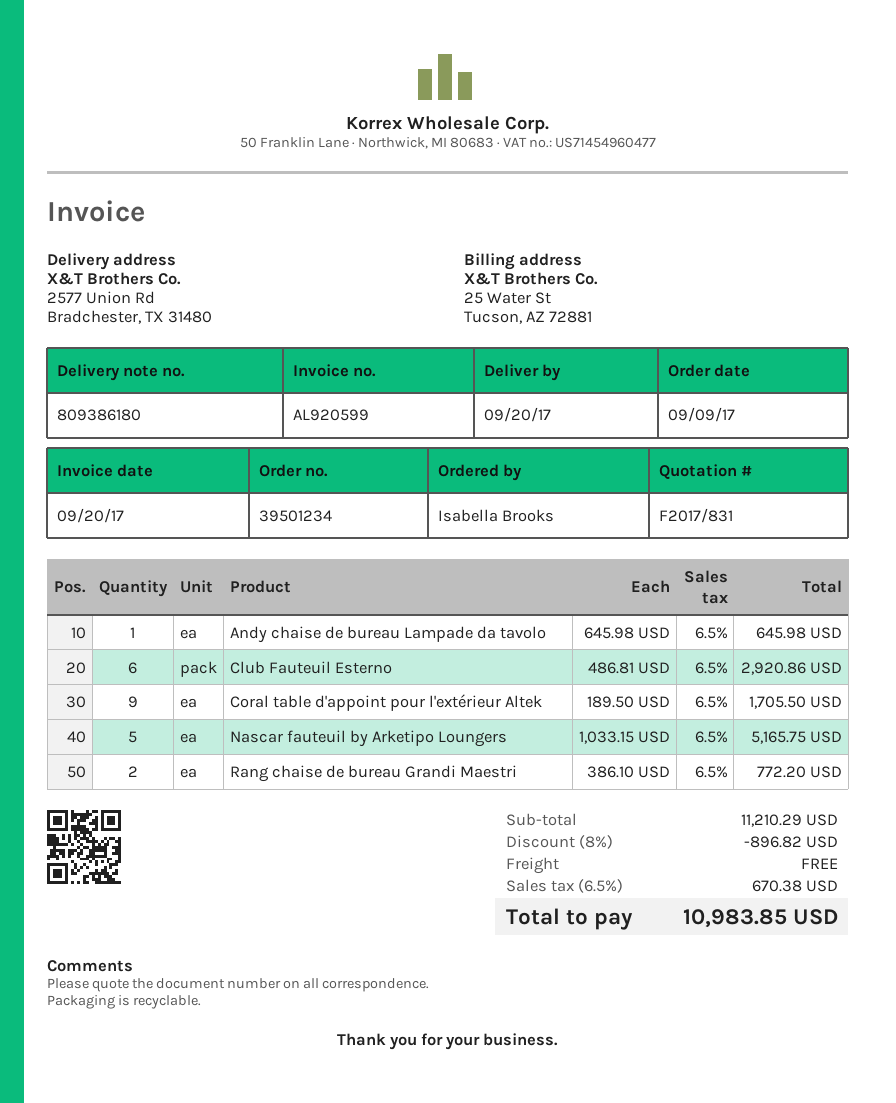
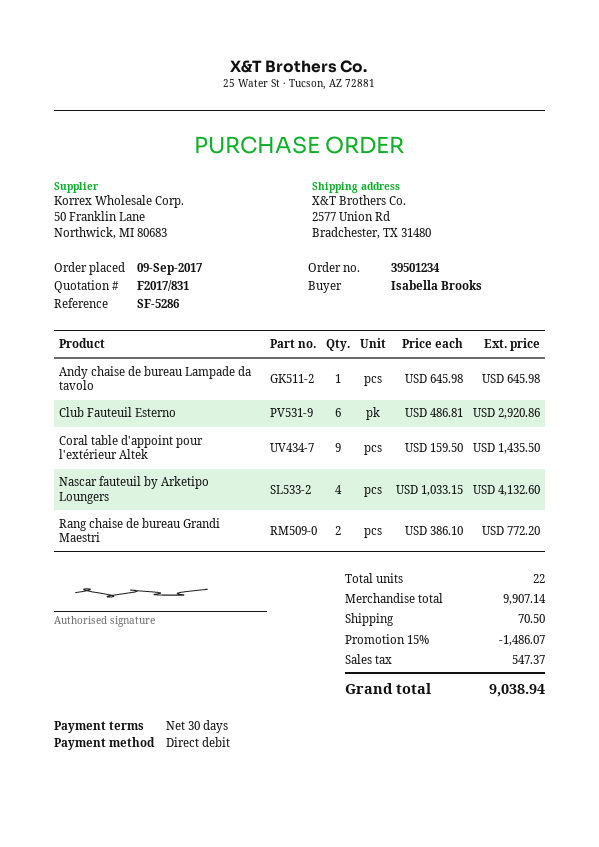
Coral table d'appoint pour l'extérieur Altek: 9 x 189.50 = 1705.50 -> 9 x 159.50 = 1435.50
Nascar fauteuil by Arketipo Loungers: 5 x 1033.15 = 5165.75 -> 4 x 1033.15 = 4132.60
subtotal: 11210.29 -> 9907.14
discount: 8% = 896.82 -> 15% = 1486.07
shipping: 0.00 -> 70.50
tax: 670.38 -> 547.37
total: 10983.85 -> 9038.94

